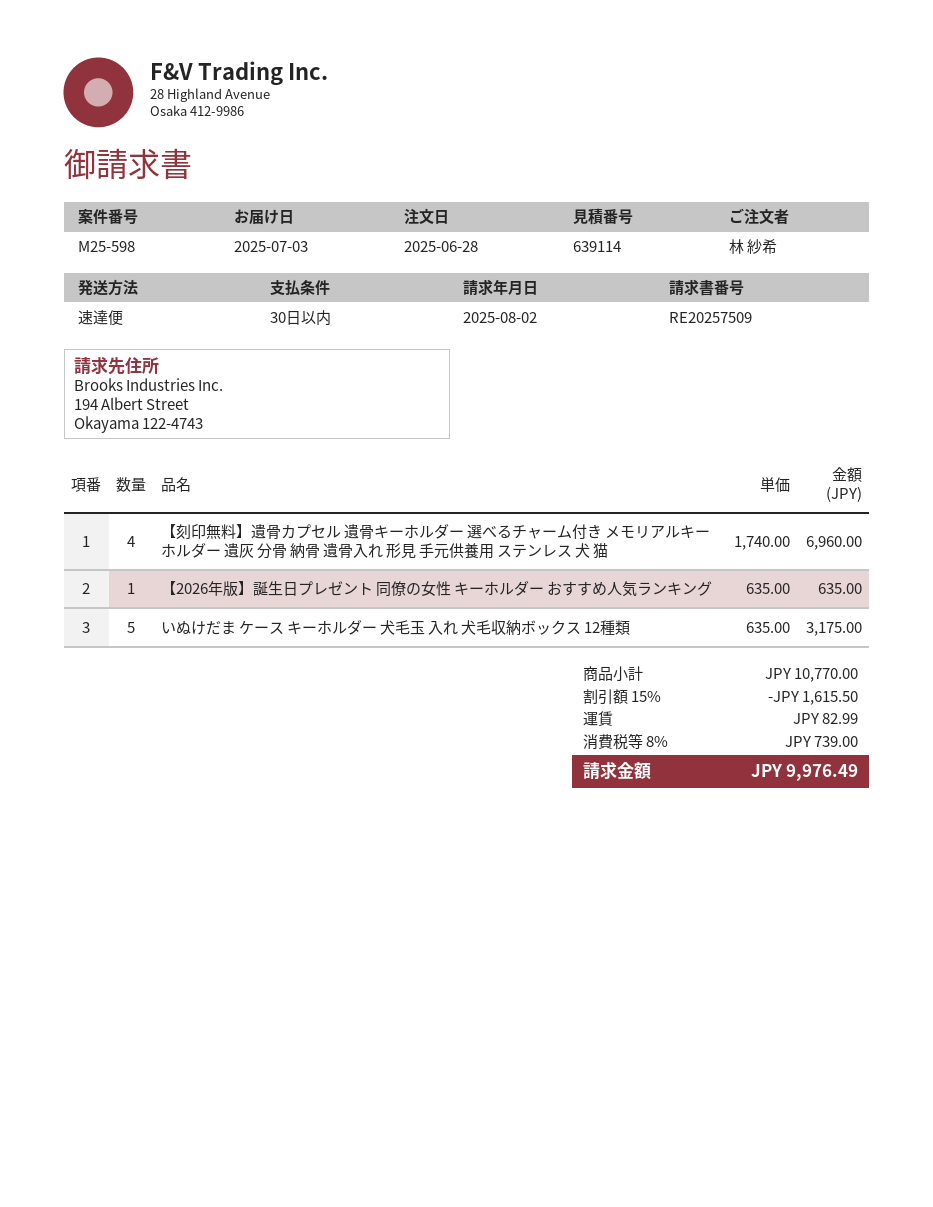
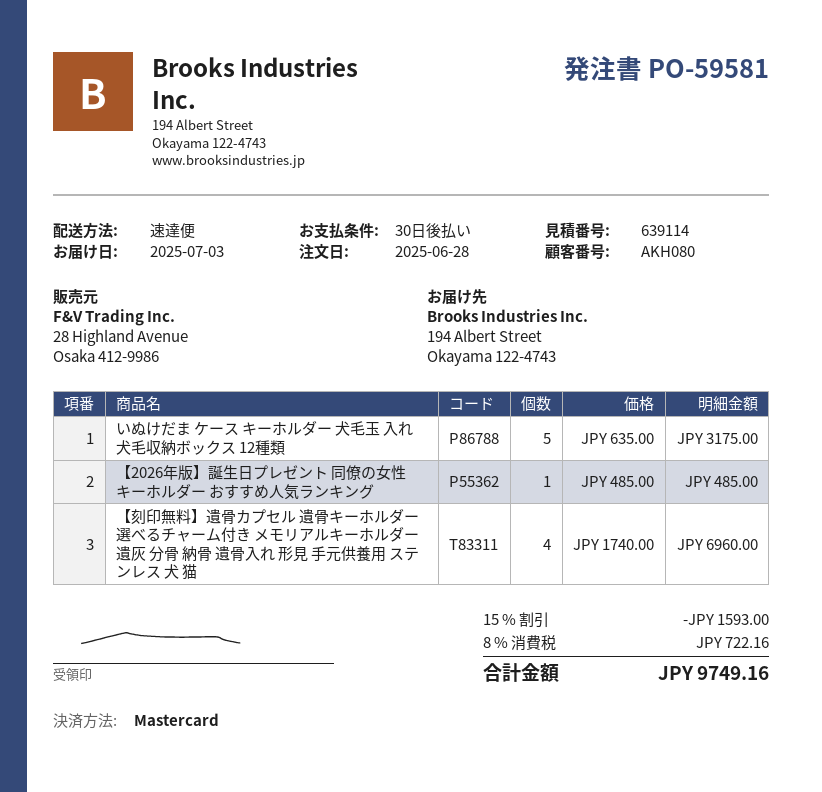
【2026年版】誕生日プレゼント 同僚の女性 キーホルダー おすすめ人気ランキング: 1 x 635.00 = 635.00 -> 1 x 485.00 = 485.00
discount: 15% = 1615.50 -> 15% = 1593.00
shipping: 82.99 -> none
tax: 8% = 739.00 -> 8% = 722.16
total: 9976.49 -> 9749.16

